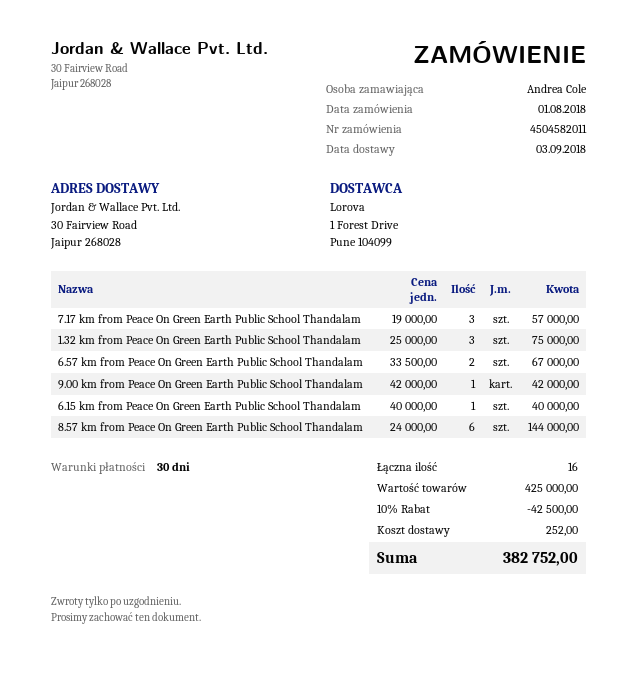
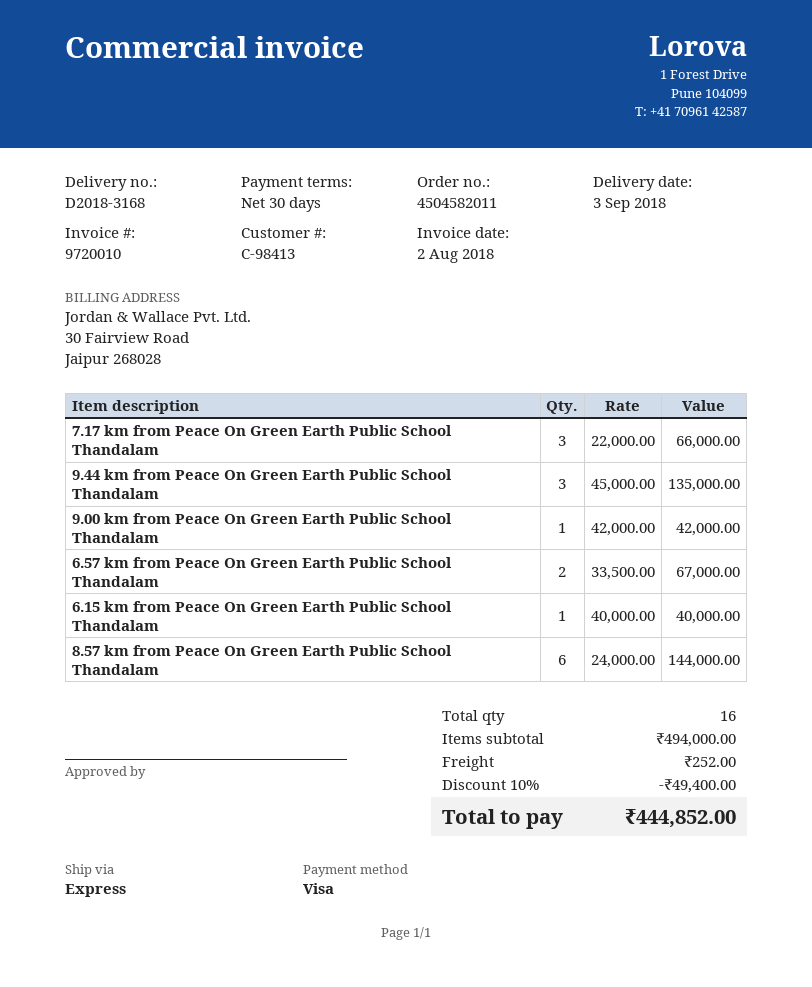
7.17 km from Peace On Green Earth Public School Thandalam: 3 x 19000.00 = 57000.00 -> 3 x 22000.00 = 66000.00
1.32 km from Peace On Green Earth Public School Thandalam: 3 x 25000.00 = 75000.00 -> none
9.44 km from Peace On Green Earth Public School Thandalam: none -> 3 x 45000.00 = 135000.00
subtotal: 425000.00 -> 494000.00
discount: 10% = 42500.00 -> 10% = 49400.00
total: 382752.00 -> 444852.00

